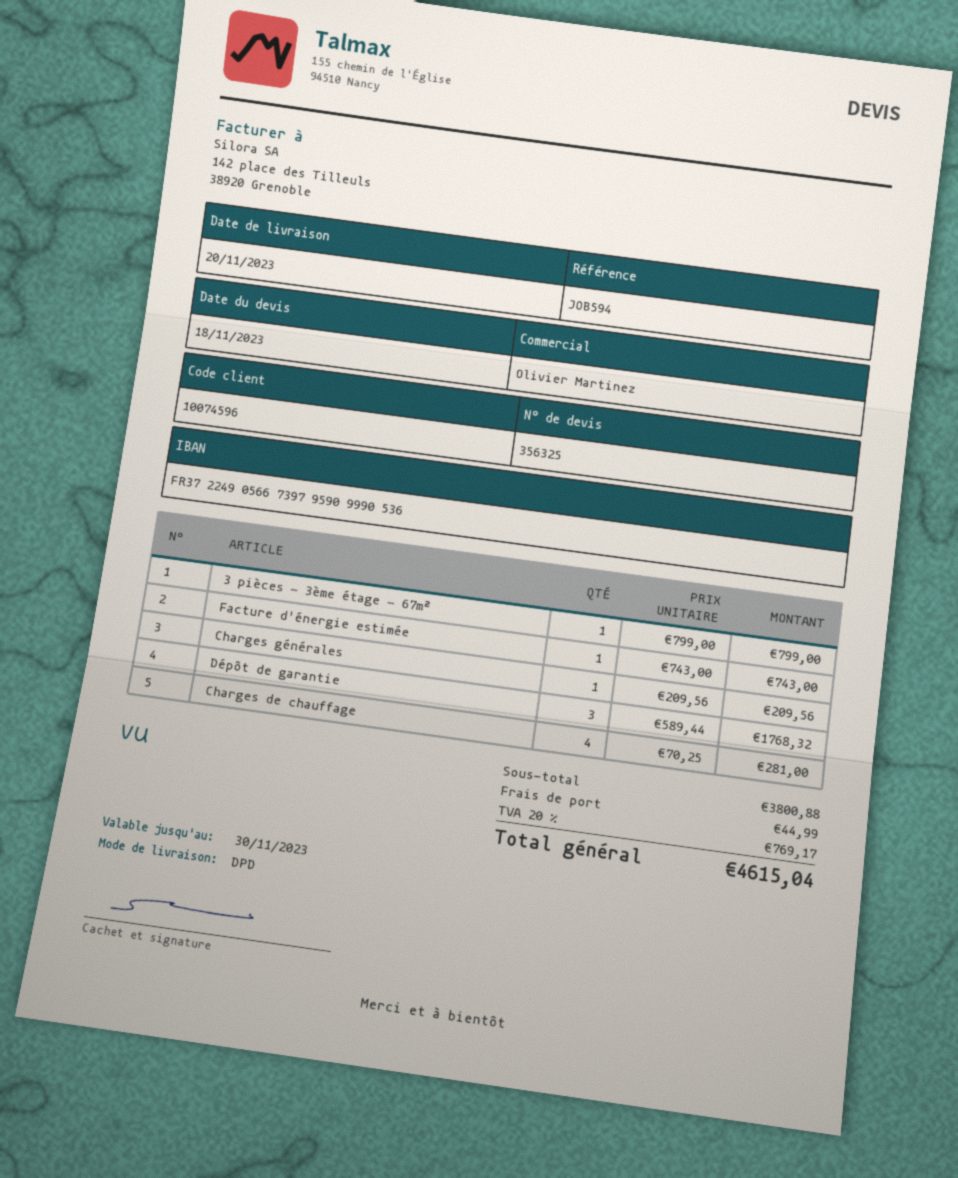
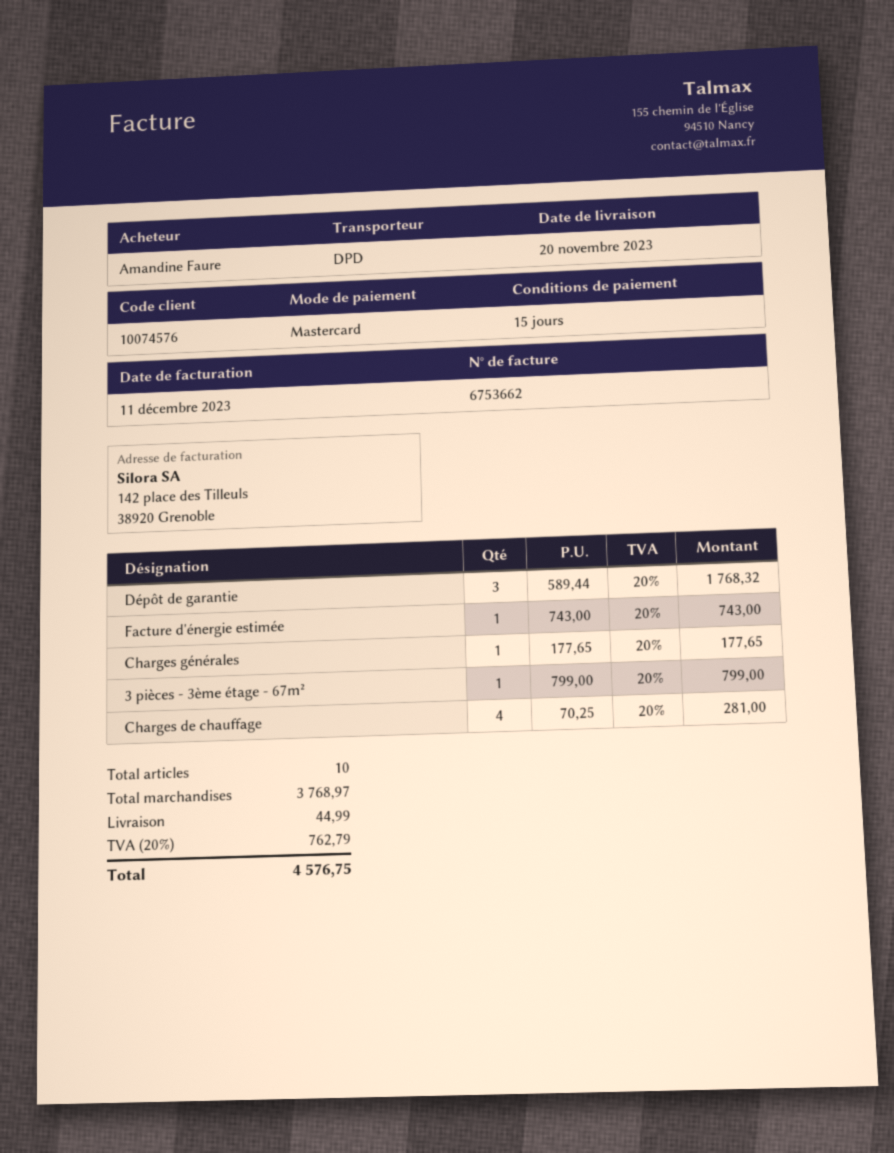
customer number: 10074596 -> 10074576
Charges générales: 1 x 209.56 = 209.56 -> 1 x 177.65 = 177.65
subtotal: 3800.88 -> 3768.97
tax: 20% = 769.17 -> 20% = 762.79
total: 4615.04 -> 4576.75

